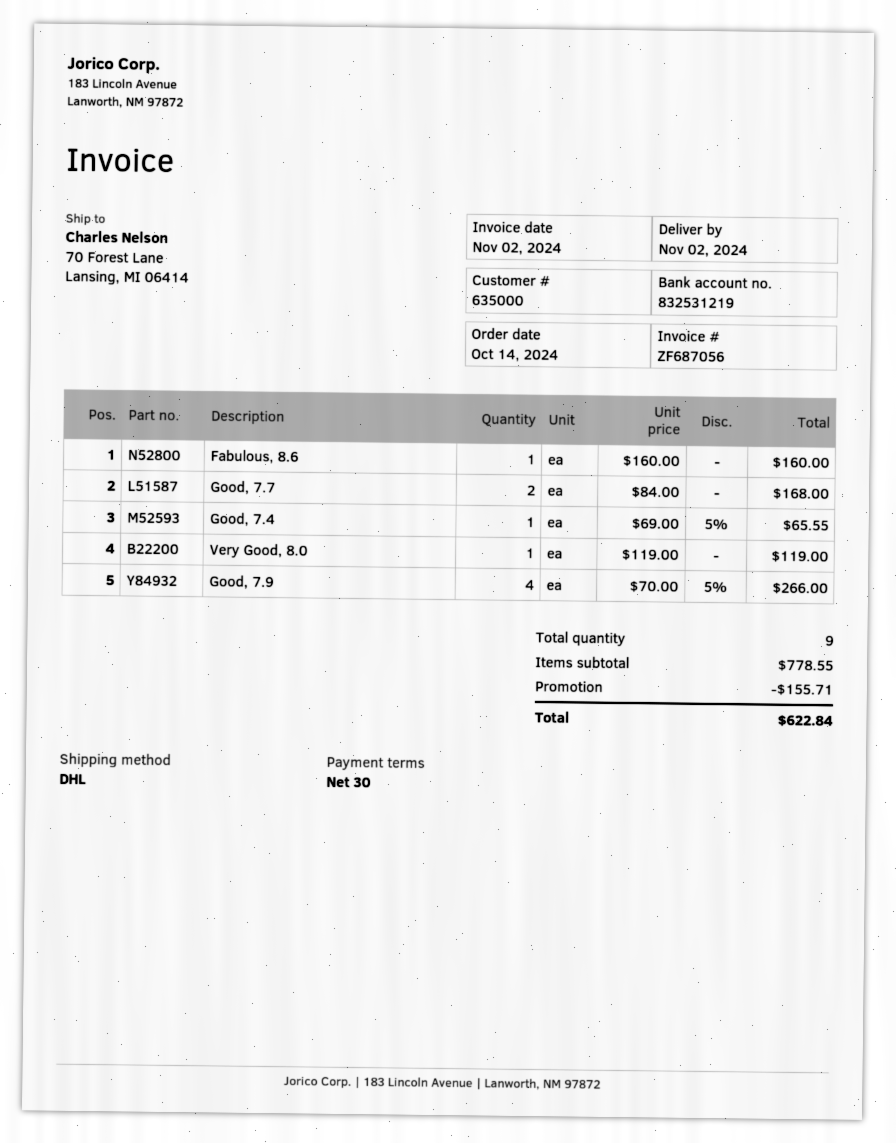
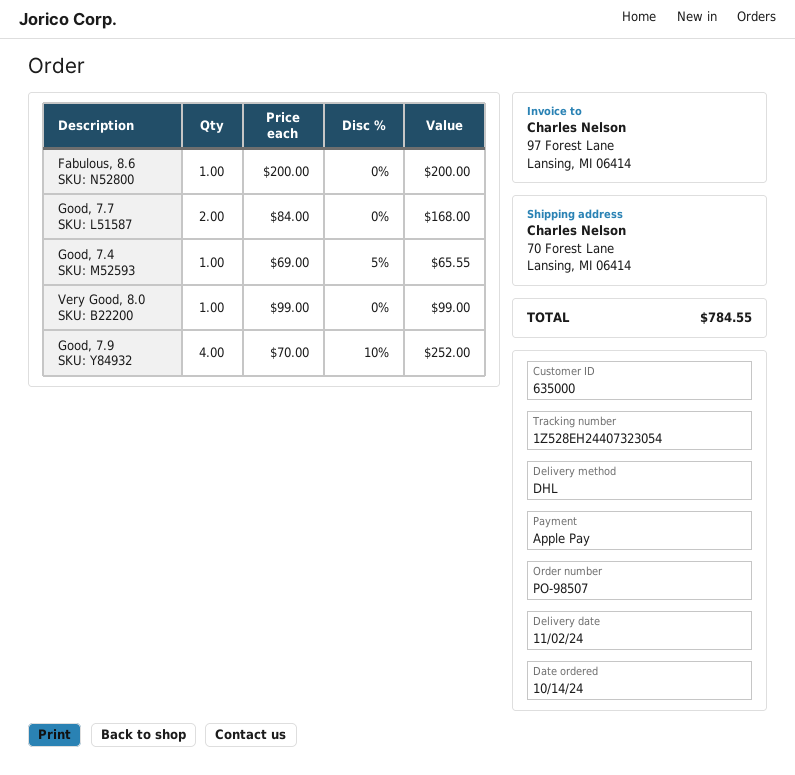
Fabulous, 8.6: 1 x 160.00 = 160.00 -> 1 x 200.00 = 200.00
Very Good, 8.0: 1 x 119.00 = 119.00 -> 1 x 99.00 = 99.00
Good, 7.9: 4 x 70.00 - 5% = 266.00 -> 4 x 70.00 - 10% = 252.00
discount: 155.71 -> none
total: 622.84 -> 784.55

